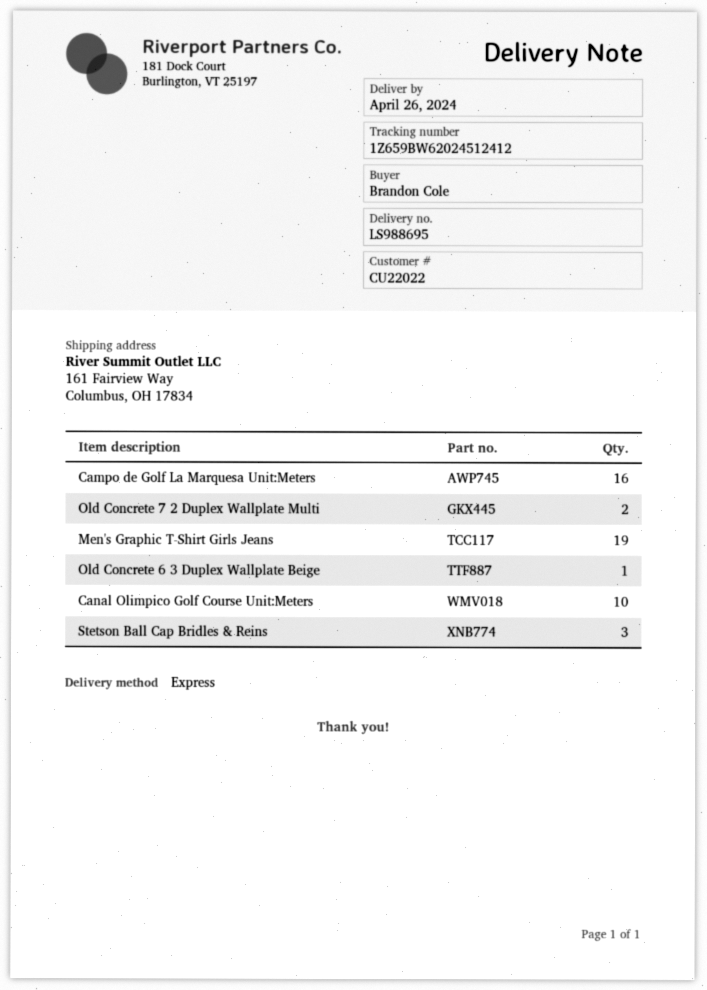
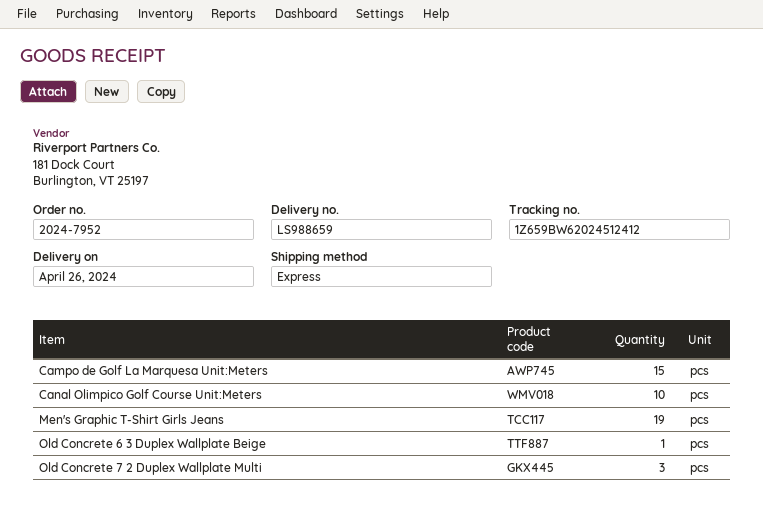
delivery note number: LS988695 -> LS988659
Campo de Golf La Marquesa Unit:Meters: 16 -> 15
Old Concrete 7 2 Duplex Wallplate Multi: 2 -> 3
Stetson Ball Cap Bridles & Reins: 3 -> none

